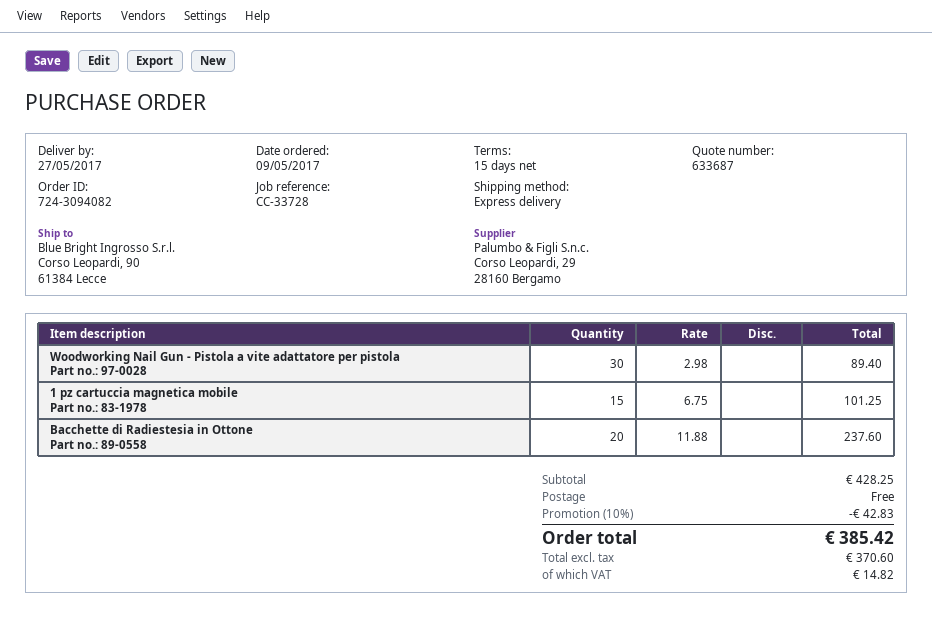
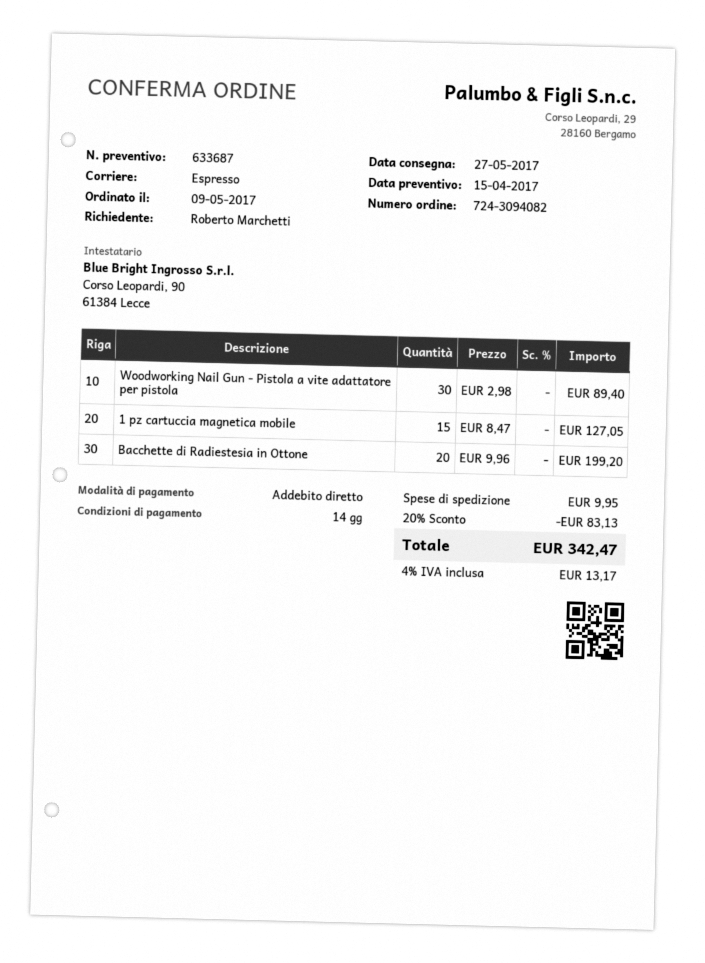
payment terms: 15 days -> 14 days
1 pz cartuccia magnetica mobile: 15 x 6.75 = 101.25 -> 15 x 8.47 = 127.05
Bacchette di Radiestesia in Ottone: 20 x 11.88 = 237.60 -> 20 x 9.96 = 199.20
discount: 10% = 42.83 -> 20% = 83.13
shipping: 0.00 -> 9.95
tax: 14.82 -> 13.17
total: 385.42 -> 342.47

